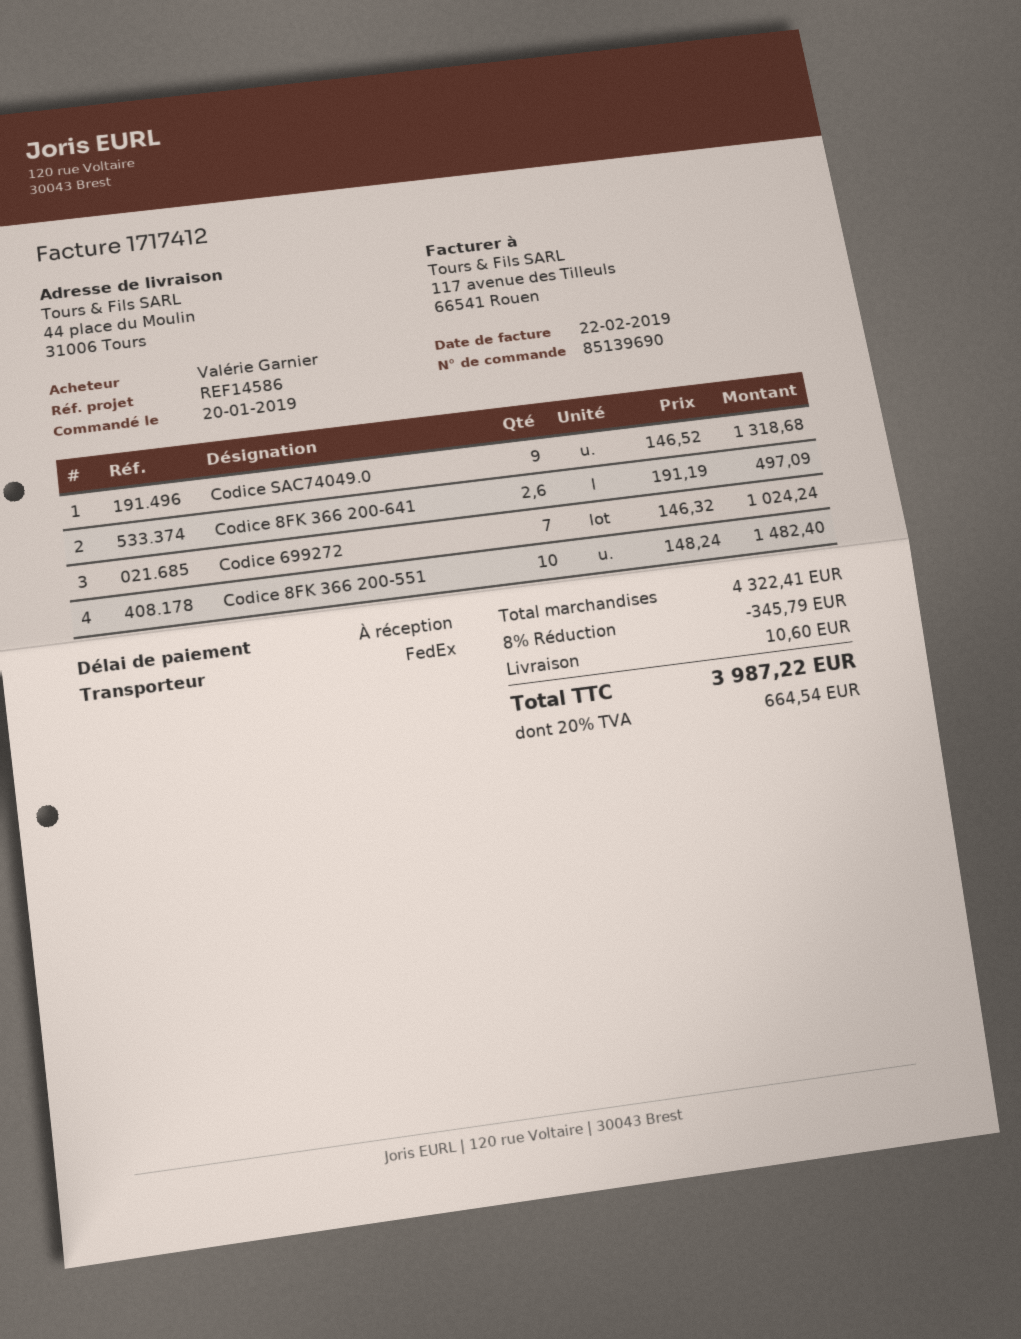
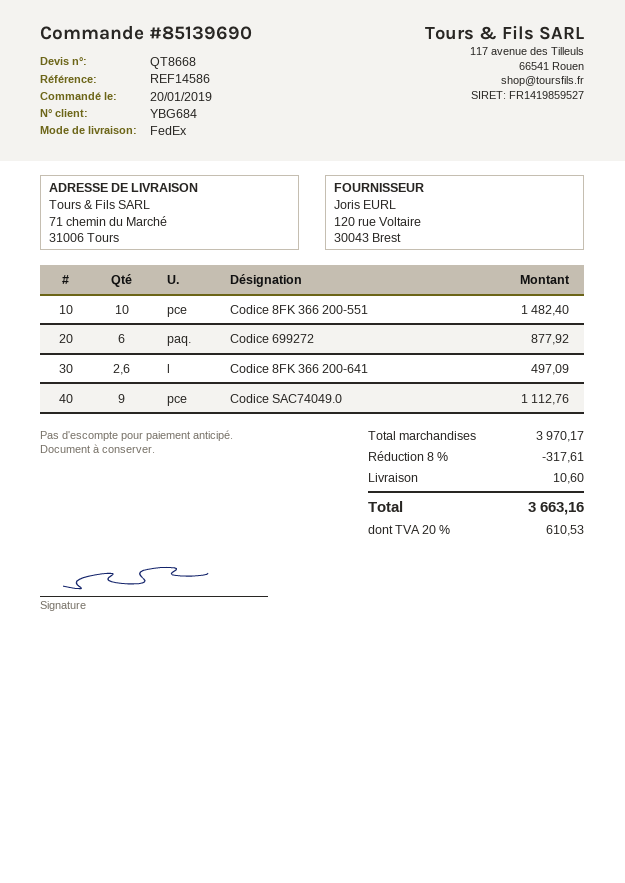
ship to: 44 place du Moulin, 31006 Tours -> 71 chemin du Marché, 31006 Tours
Codice SAC74049.0: 9 for 1318.68 -> 9 for 1112.76
Codice 699272: 7 for 1024.24 -> 6 for 877.92
subtotal: 4322.41 -> 3970.17
discount: 8% = 345.79 -> 8% = 317.61
tax: 20% = 664.54 -> 20% = 610.53
total: 3987.22 -> 3663.16

